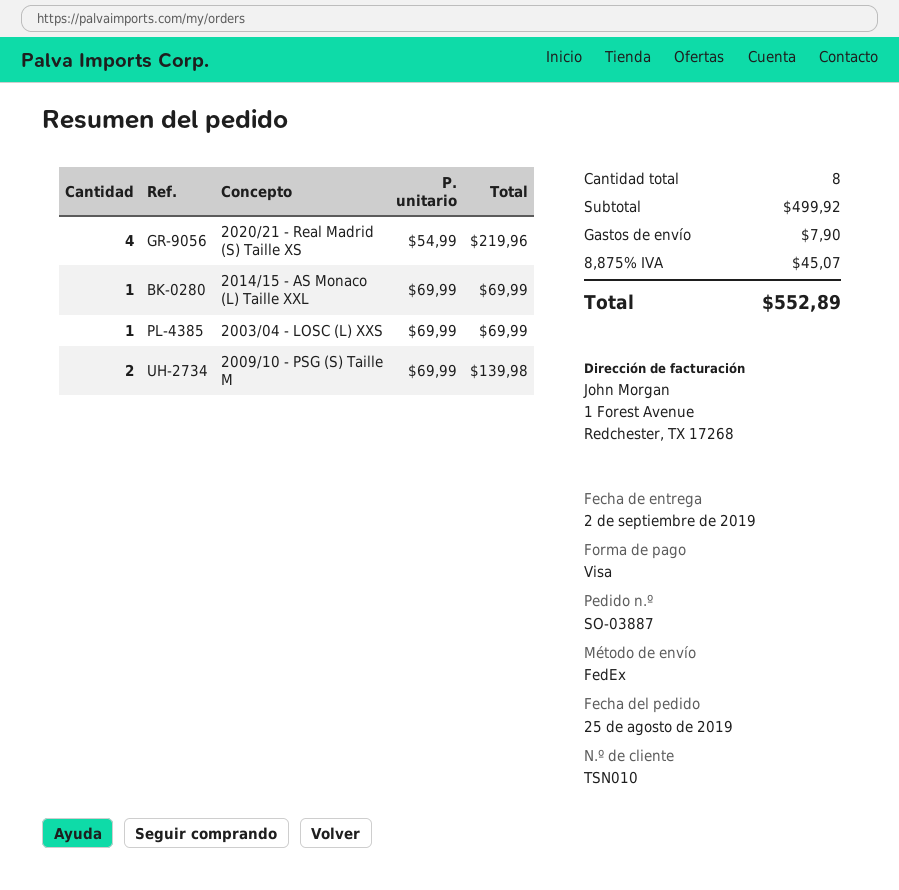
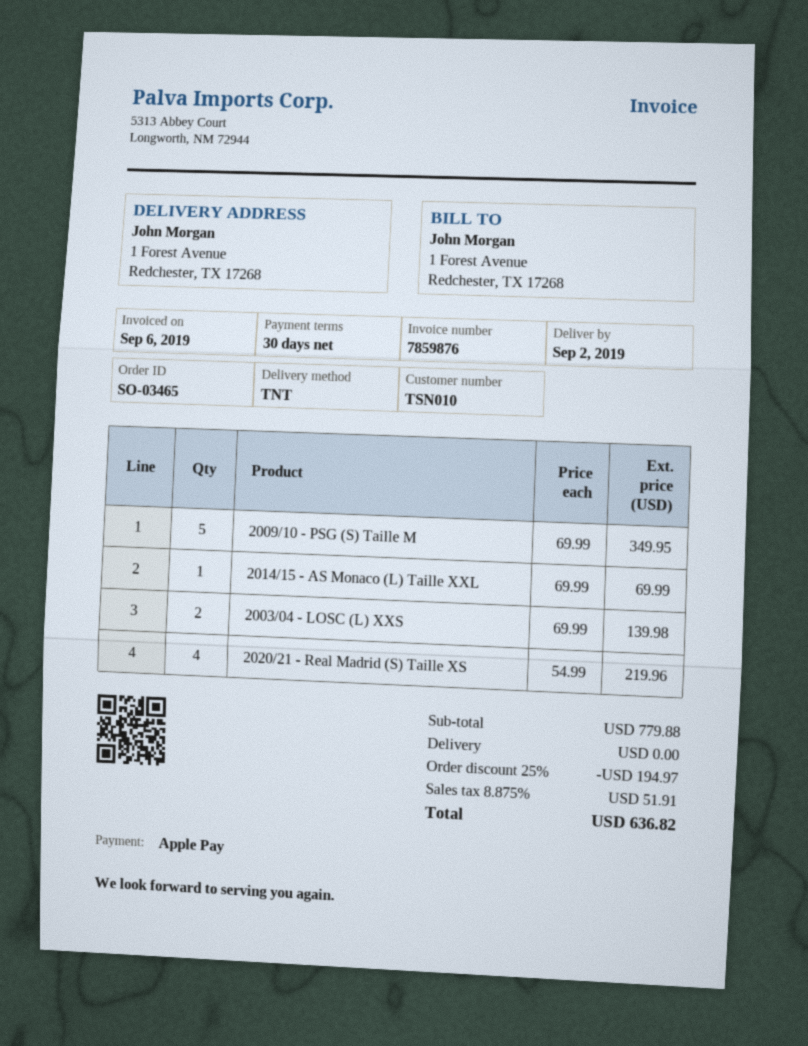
order number: SO-03887 -> SO-03465
payment method: Visa -> Apple Pay
shipping method: FedEx -> TNT
2003/04 - LOSC (L) XXS: 1 x 69.99 = 69.99 -> 2 x 69.99 = 139.98
2009/10 - PSG (S) Taille M: 2 x 69.99 = 139.98 -> 5 x 69.99 = 349.95
subtotal: 499.92 -> 779.88
discount: none -> 25% = 194.97
shipping: 7.90 -> 0.00
tax: 8.875% = 45.07 -> 8.875% = 51.91
total: 552.89 -> 636.82

